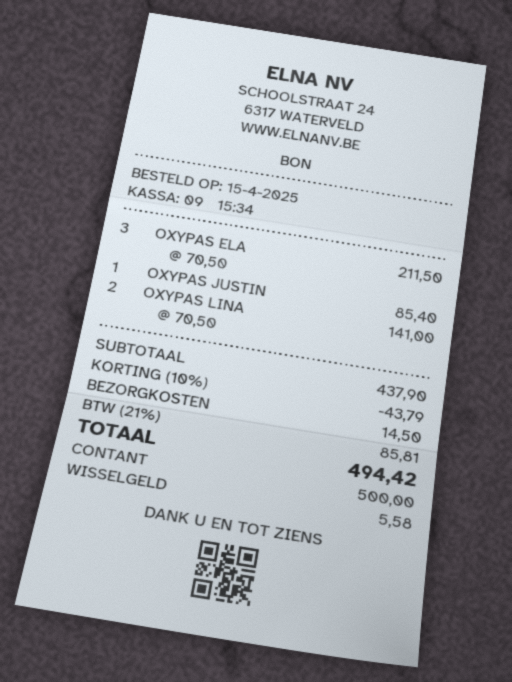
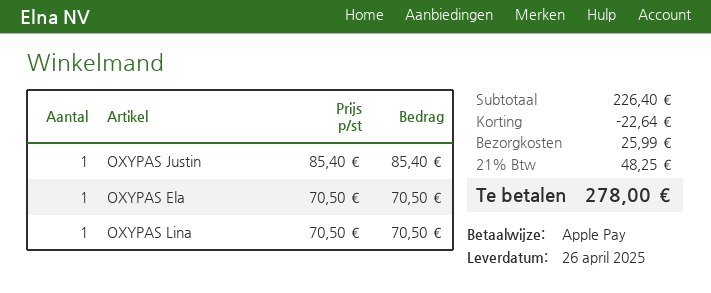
payment method: cash -> Apple Pay
OXYPAS ELA: 3 x 70.50 = 211.50 -> 1 x 70.50 = 70.50
OXYPAS LINA: 2 x 70.50 = 141.00 -> 1 x 70.50 = 70.50
subtotal: 437.90 -> 226.40
discount: 43.79 -> 22.64
shipping: 14.50 -> 25.99
tax: 21% = 85.81 -> 21% = 48.25
total: 494.42 -> 278.00

